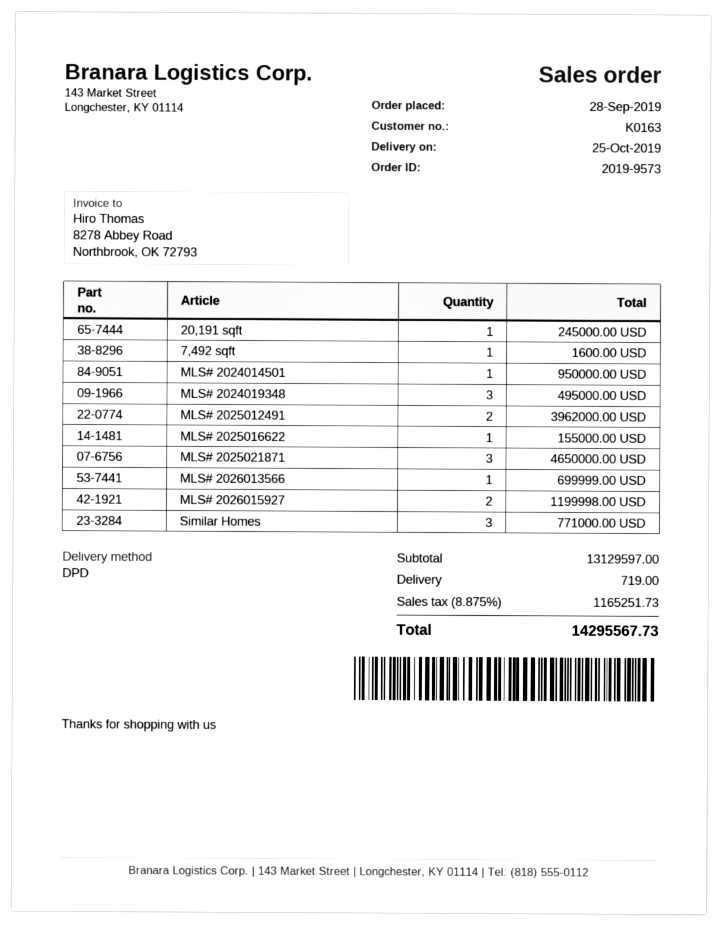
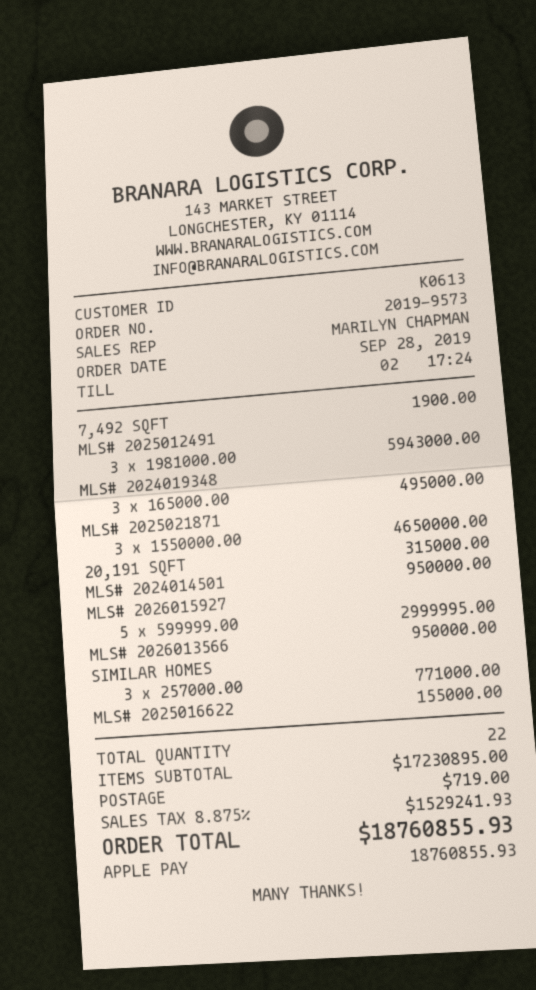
customer number: K0163 -> K0613
20,191 sqft: 1 for 245000.00 -> 1 for 315000.00
7,492 sqft: 1 for 1600.00 -> 1 for 1900.00
MLS# 2025012491: 2 for 3962000.00 -> 3 for 5943000.00
MLS# 2026013566: 1 for 699999.00 -> 1 for 950000.00
MLS# 2026015927: 2 for 1199998.00 -> 5 for 2999995.00
subtotal: 13129597.00 -> 17230895.00
tax: 8.875% = 1165251.73 -> 8.875% = 1529241.93
total: 14295567.73 -> 18760855.93

